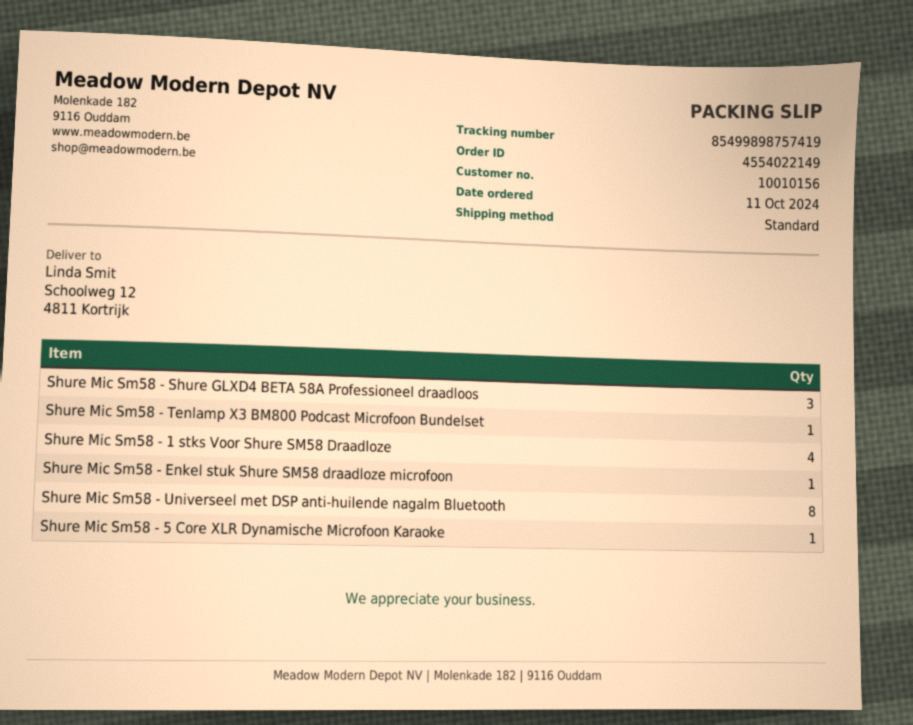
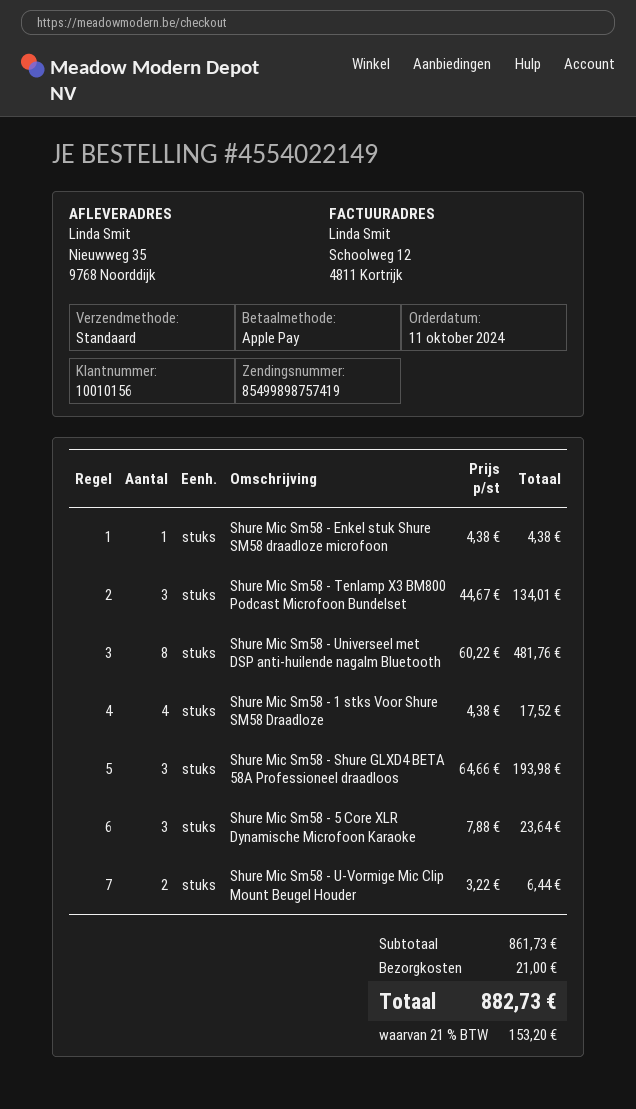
ship to: Schoolweg 12, 4811 Kortrijk -> Nieuwweg 35, 9768 Noorddijk
Shure Mic Sm58 - Tenlamp X3 BM800 Podcast Microfoon Bundelset: 1 -> 3
Shure Mic Sm58 - 5 Core XLR Dynamische Microfoon Karaoke: 1 -> 3
Shure Mic Sm58 - U-Vormige Mic Clip Mount Beugel Houder: none -> 2

